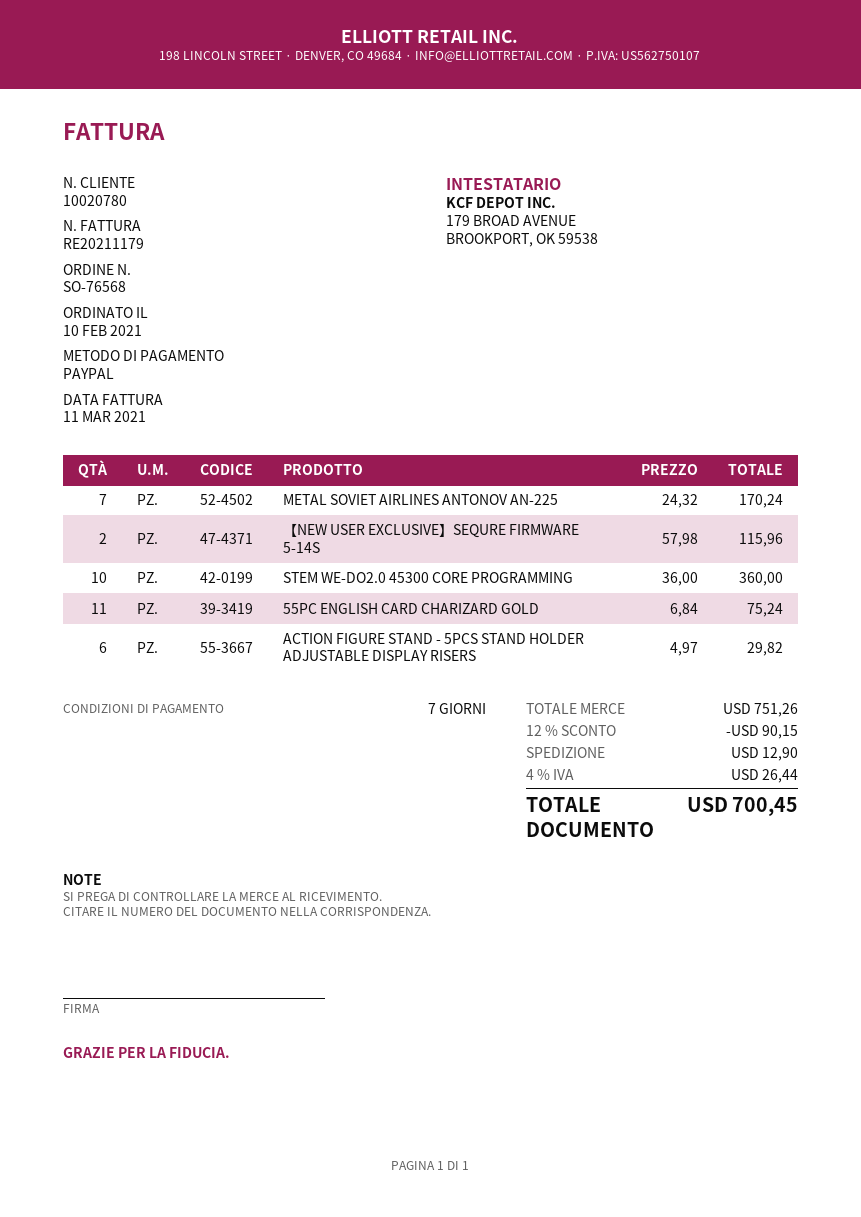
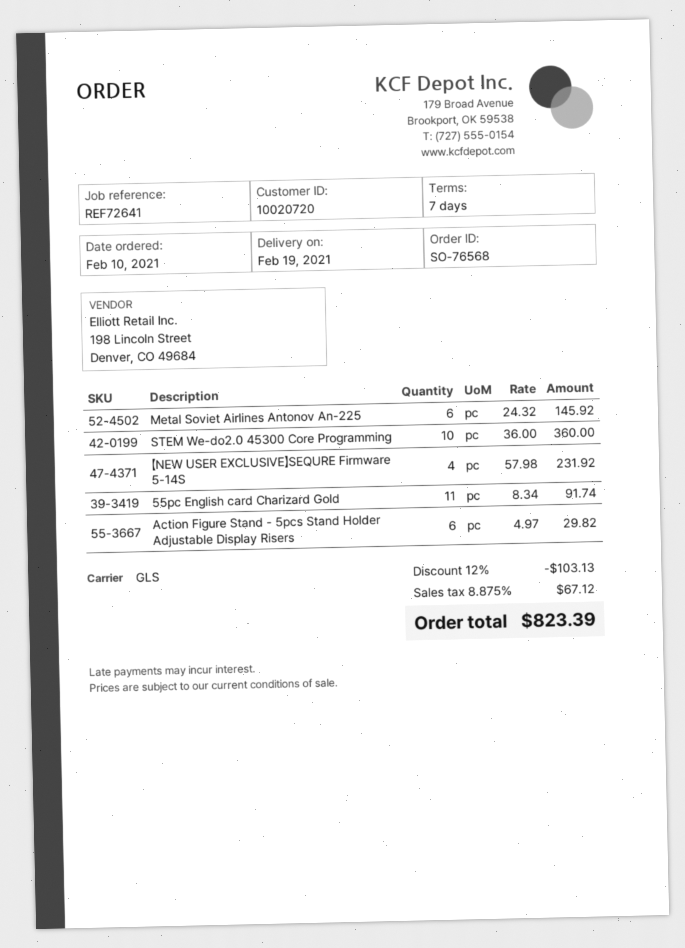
customer number: 10020780 -> 10020720
METAL SOVIET AIRLINES ANTONOV AN-225: 7 x 24.32 = 170.24 -> 6 x 24.32 = 145.92
【NEW USER EXCLUSIVE】SEQURE FIRMWARE 5-14S: 2 x 57.98 = 115.96 -> 4 x 57.98 = 231.92
55PC ENGLISH CARD CHARIZARD GOLD: 11 x 6.84 = 75.24 -> 11 x 8.34 = 91.74
discount: 12% = 90.15 -> 12% = 103.13
shipping: 12.90 -> none
tax: 4% = 26.44 -> 8.875% = 67.12
total: 700.45 -> 823.39

